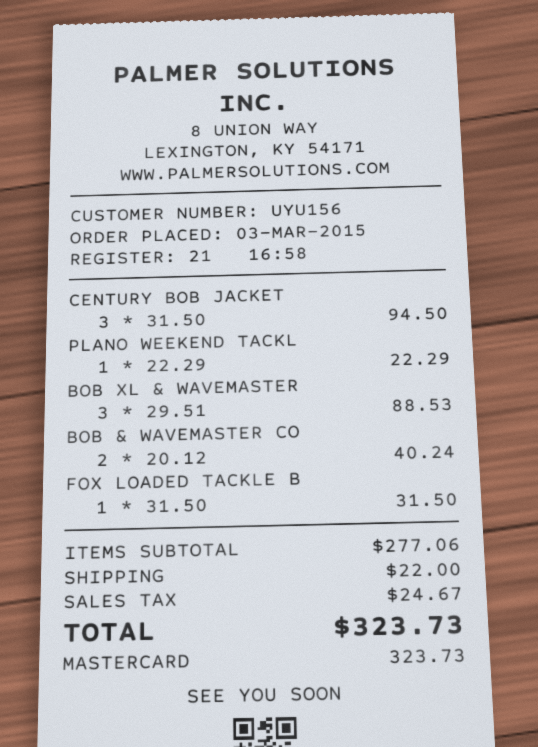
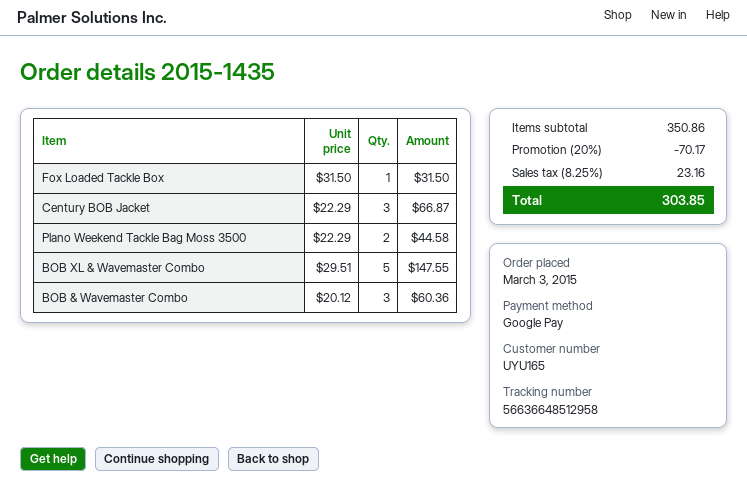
customer number: UYU156 -> UYU165
payment method: Mastercard -> Google Pay
CENTURY BOB JACKET: 3 x 31.50 = 94.50 -> 3 x 22.29 = 66.87
PLANO WEEKEND TACKL: 1 x 22.29 = 22.29 -> 2 x 22.29 = 44.58
BOB XL & WAVEMASTER: 3 x 29.51 = 88.53 -> 5 x 29.51 = 147.55
BOB & WAVEMASTER CO: 2 x 20.12 = 40.24 -> 3 x 20.12 = 60.36
subtotal: 277.06 -> 350.86
discount: none -> 20% = 70.17
shipping: 22.00 -> none
tax: 24.67 -> 23.16
total: 323.73 -> 303.85

